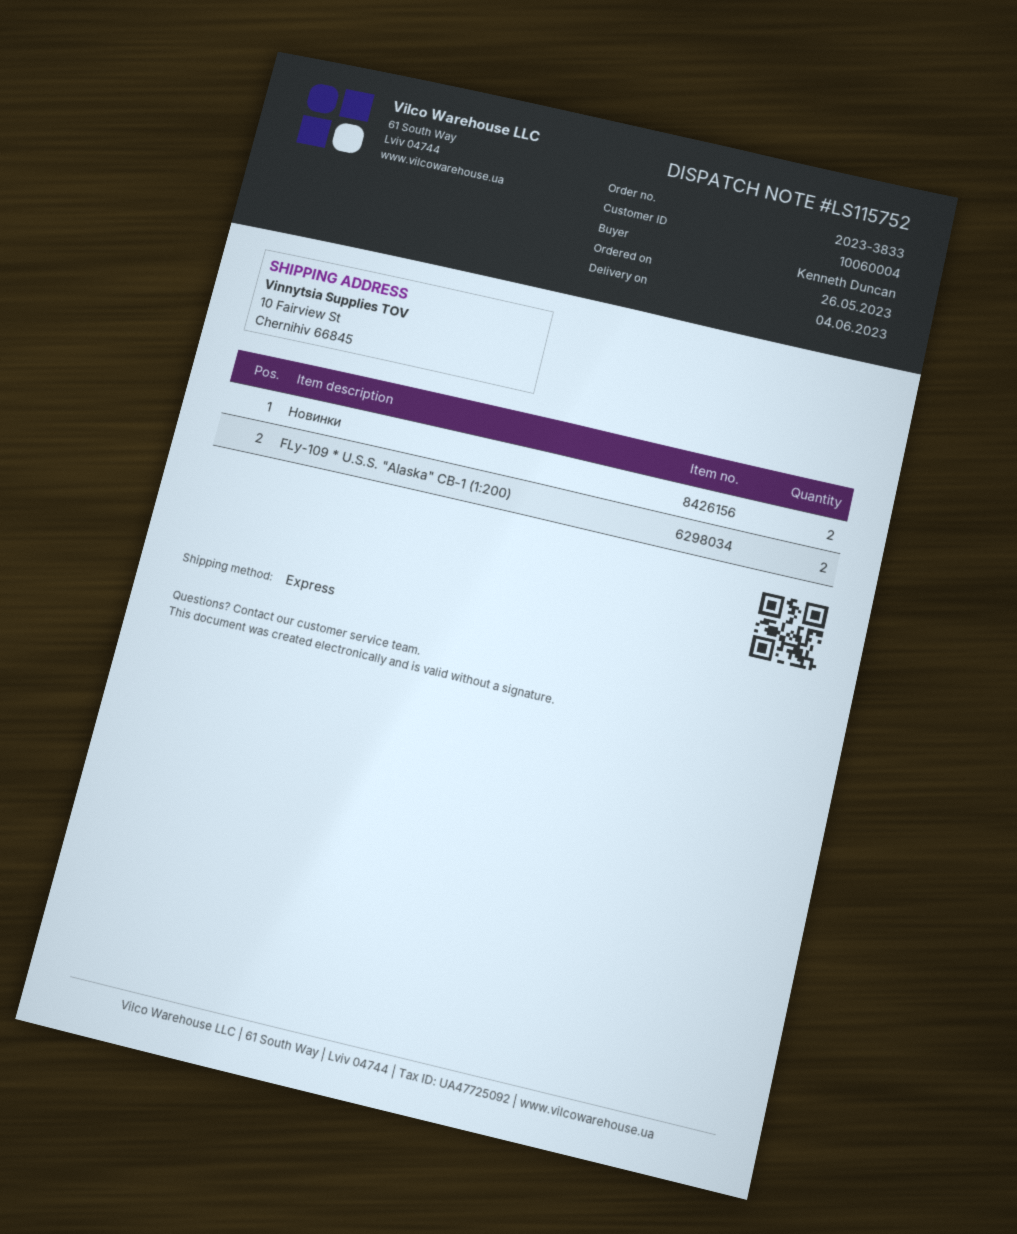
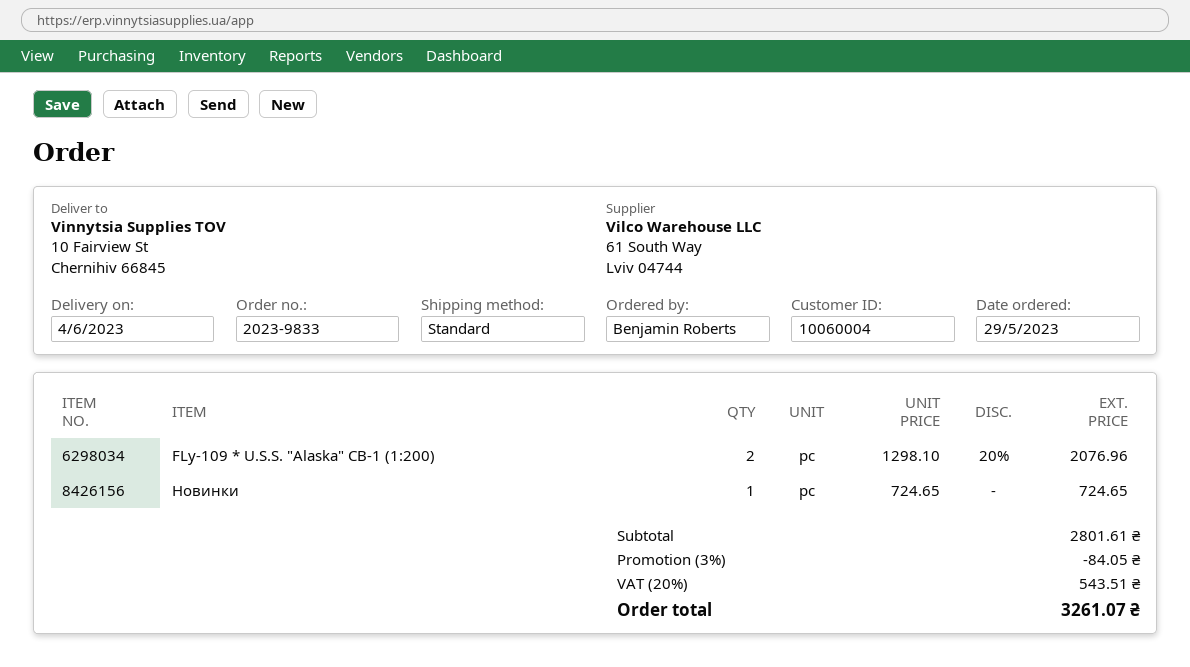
order number: 2023-3833 -> 2023-9833
order date: 2023-05-26 -> 2023-05-29
ordered by: Kenneth Duncan -> Benjamin Roberts
shipping method: express -> standard
Новинки: 2 -> 1

